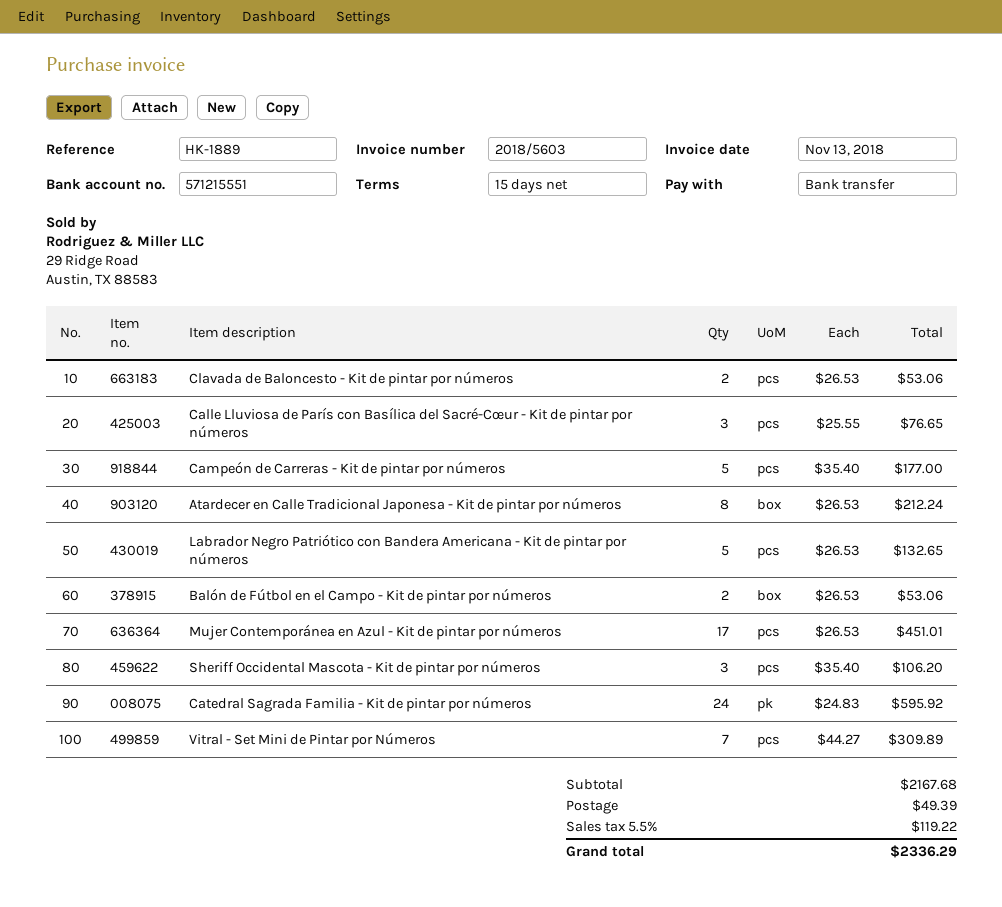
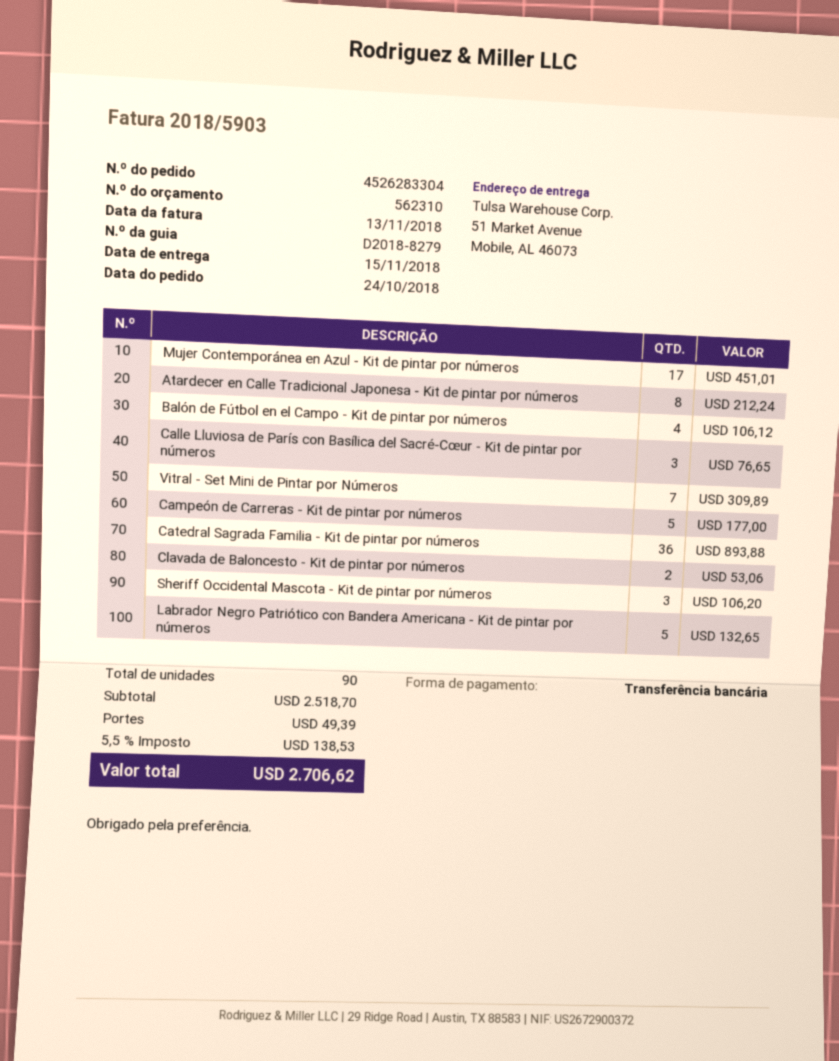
invoice number: 2018/5603 -> 2018/5903
Balón de Fútbol en el Campo - Kit de pintar por números: 2 for 53.06 -> 4 for 106.12
Catedral Sagrada Familia - Kit de pintar por números: 24 for 595.92 -> 36 for 893.88
subtotal: 2167.68 -> 2518.70
tax: 5.5% = 119.22 -> 5.5% = 138.53
total: 2336.29 -> 2706.62

